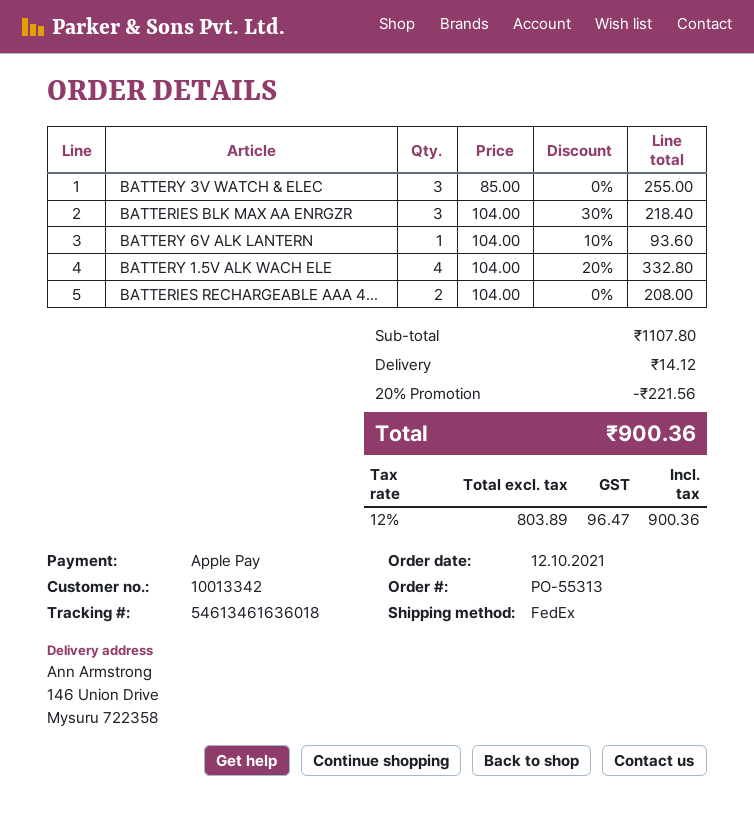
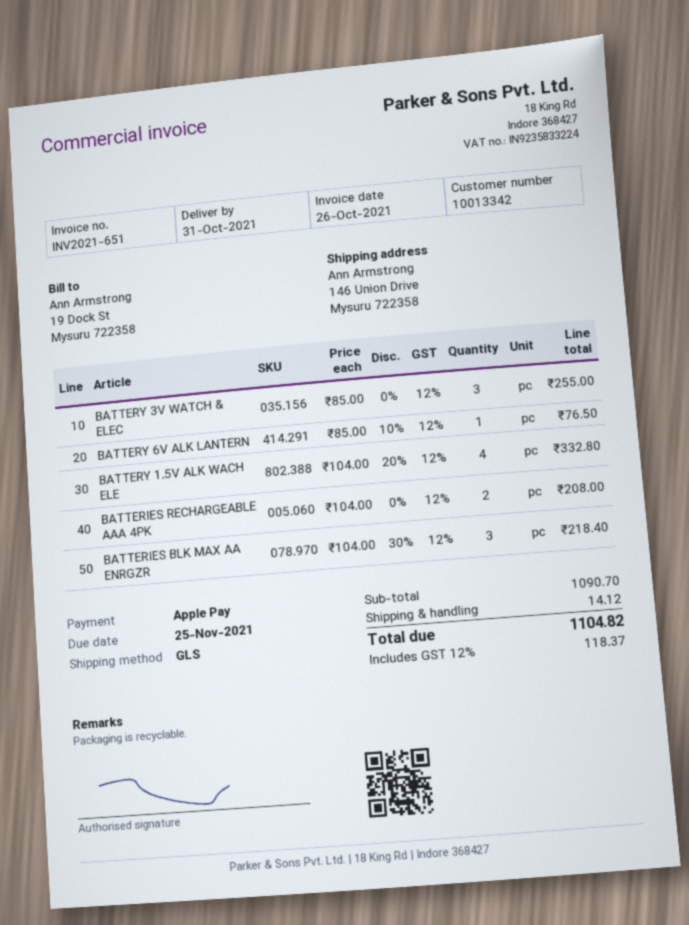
shipping method: FedEx -> GLS
BATTERY 6V ALK LANTERN: 1 x 104.00 - 10% = 93.60 -> 1 x 85.00 - 10% = 76.50
subtotal: 1107.80 -> 1090.70
discount: 20% = 221.56 -> none
tax: 12% = 96.47 -> 12% = 118.37
total: 900.36 -> 1104.82

